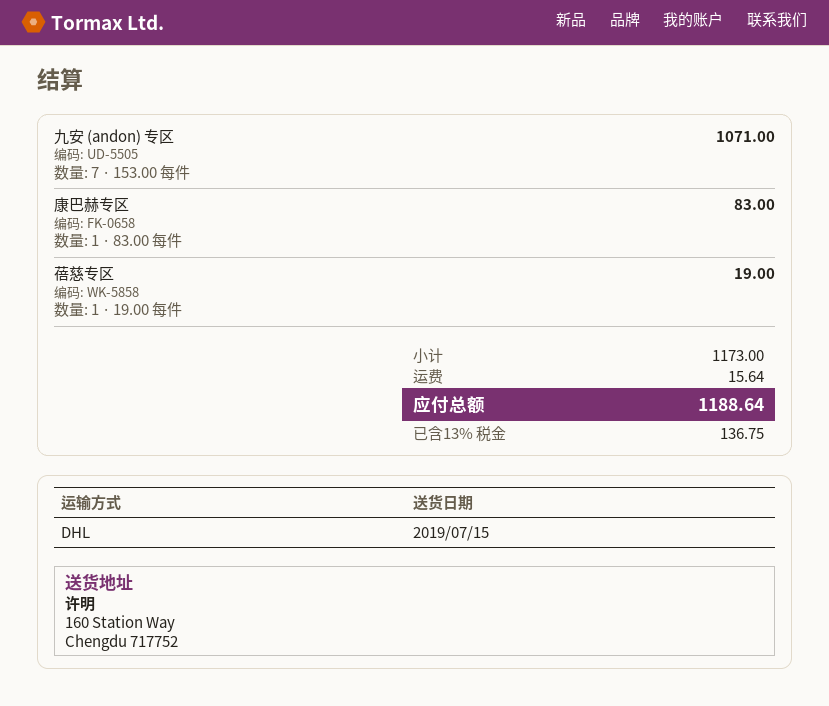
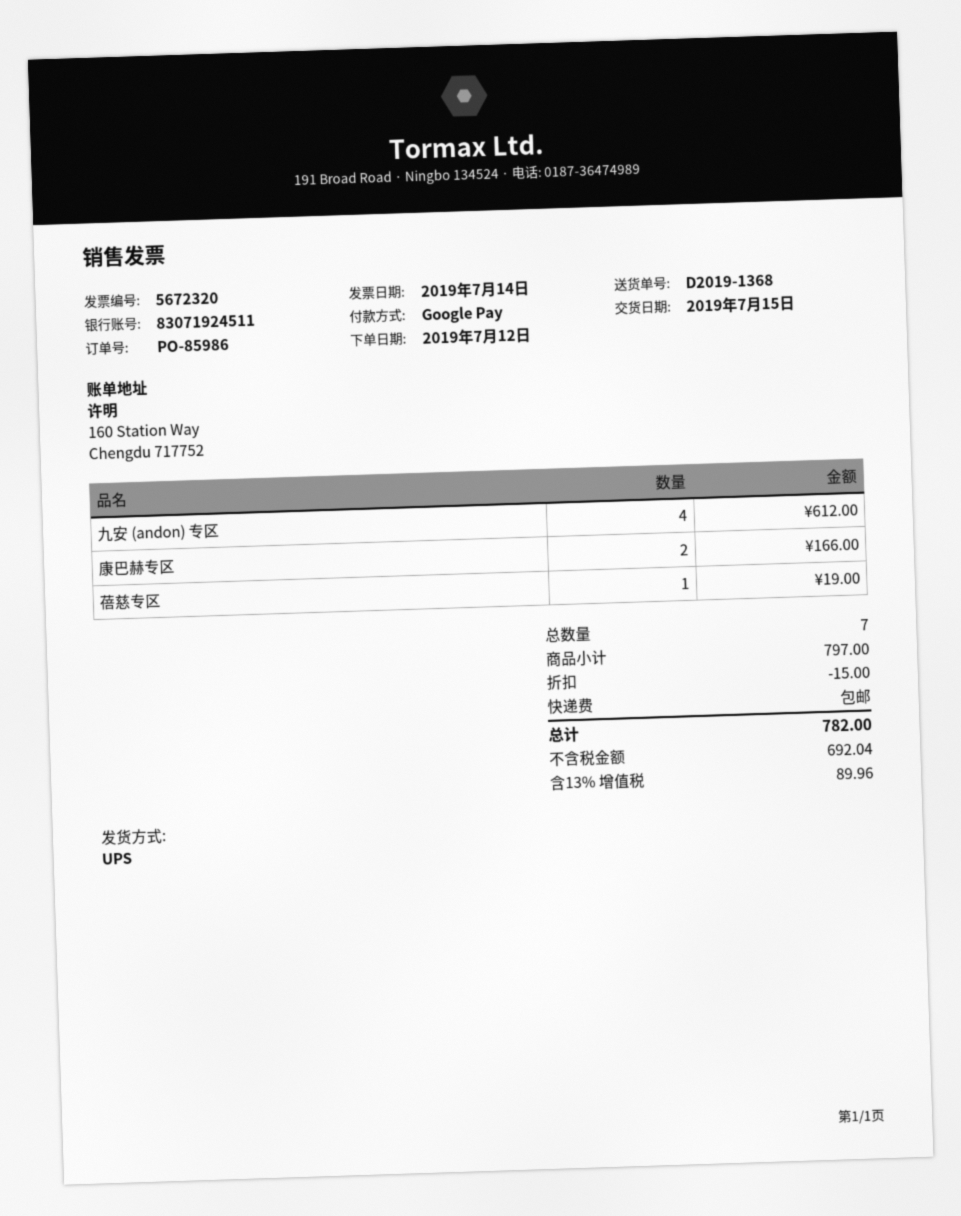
shipping method: DHL -> UPS
九安 (andon) 专区: 7 for 1071.00 -> 4 for 612.00
康巴赫专区: 1 for 83.00 -> 2 for 166.00
subtotal: 1173.00 -> 797.00
discount: none -> 15.00
shipping: 15.64 -> 0.00
tax: 13% = 136.75 -> 13% = 89.96
total: 1188.64 -> 782.00

